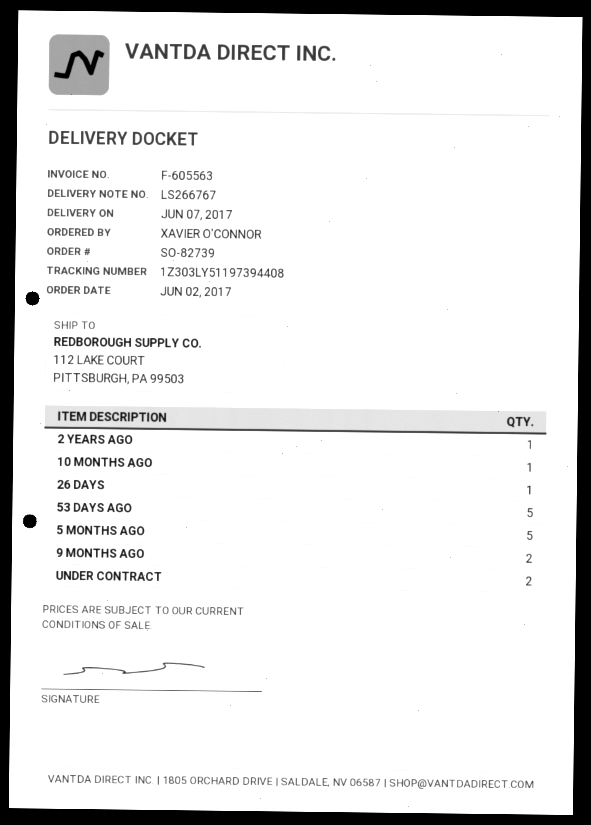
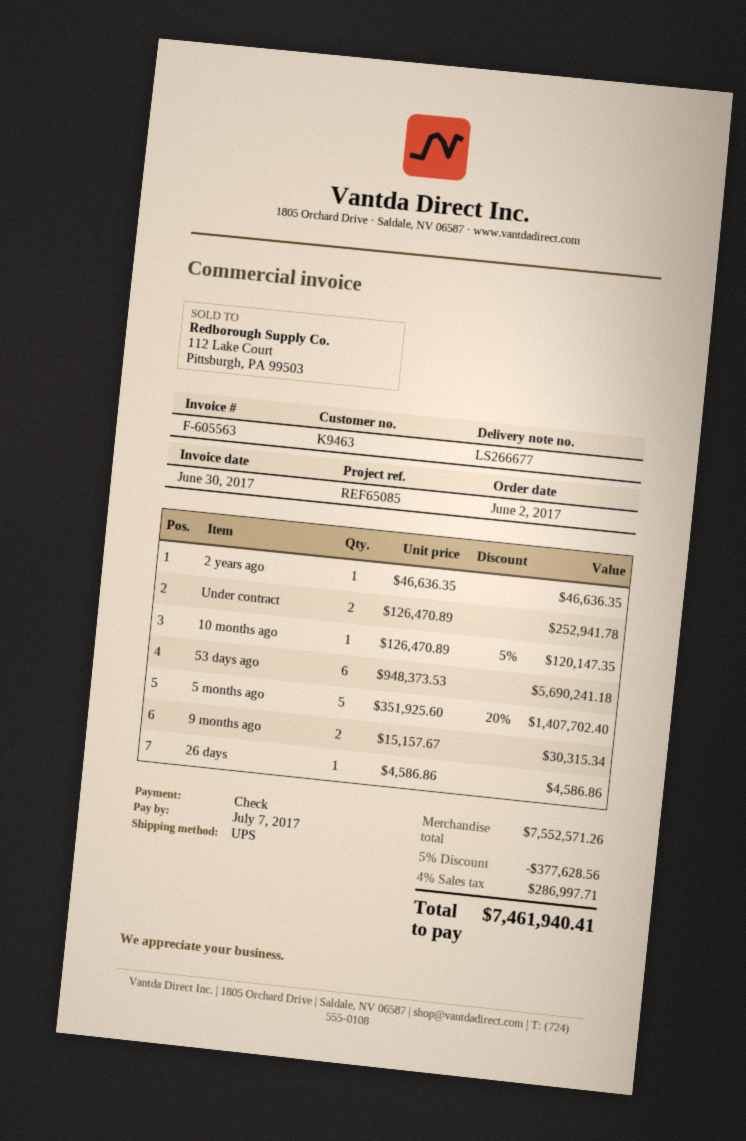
delivery note number: LS266767 -> LS266677
53 DAYS AGO: 5 -> 6

